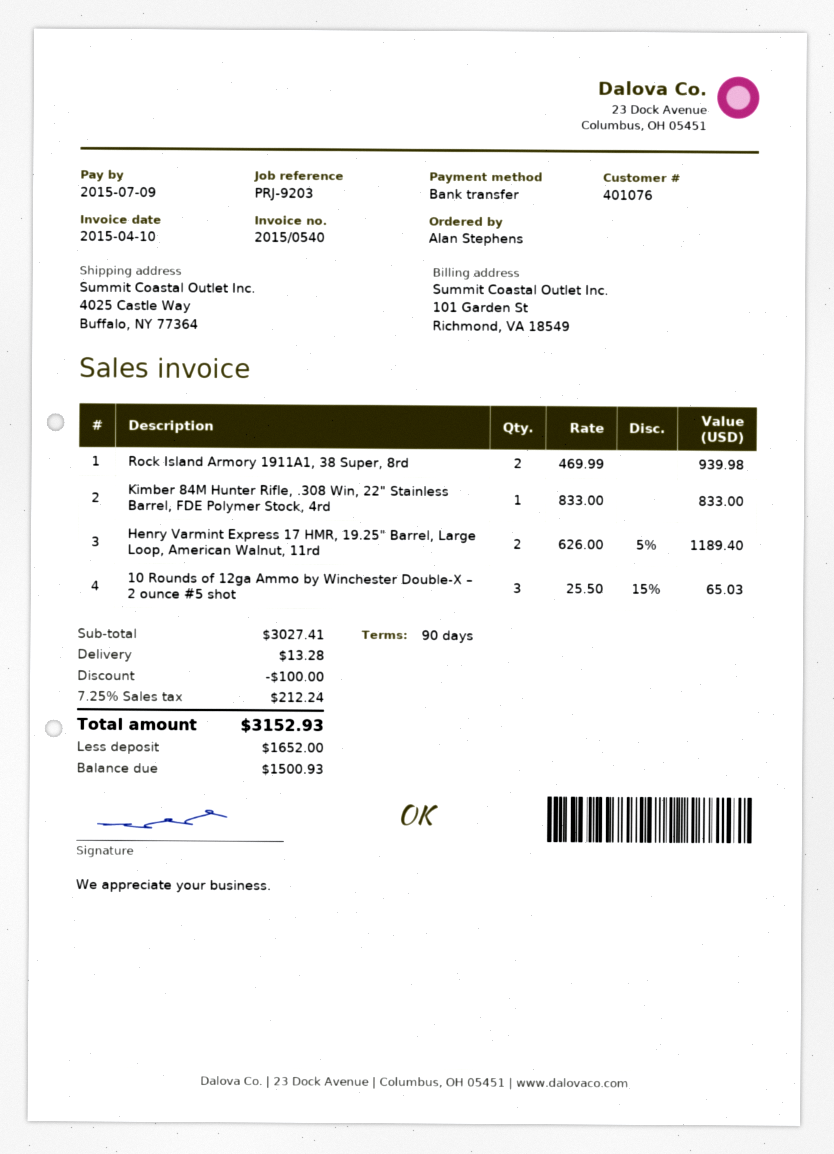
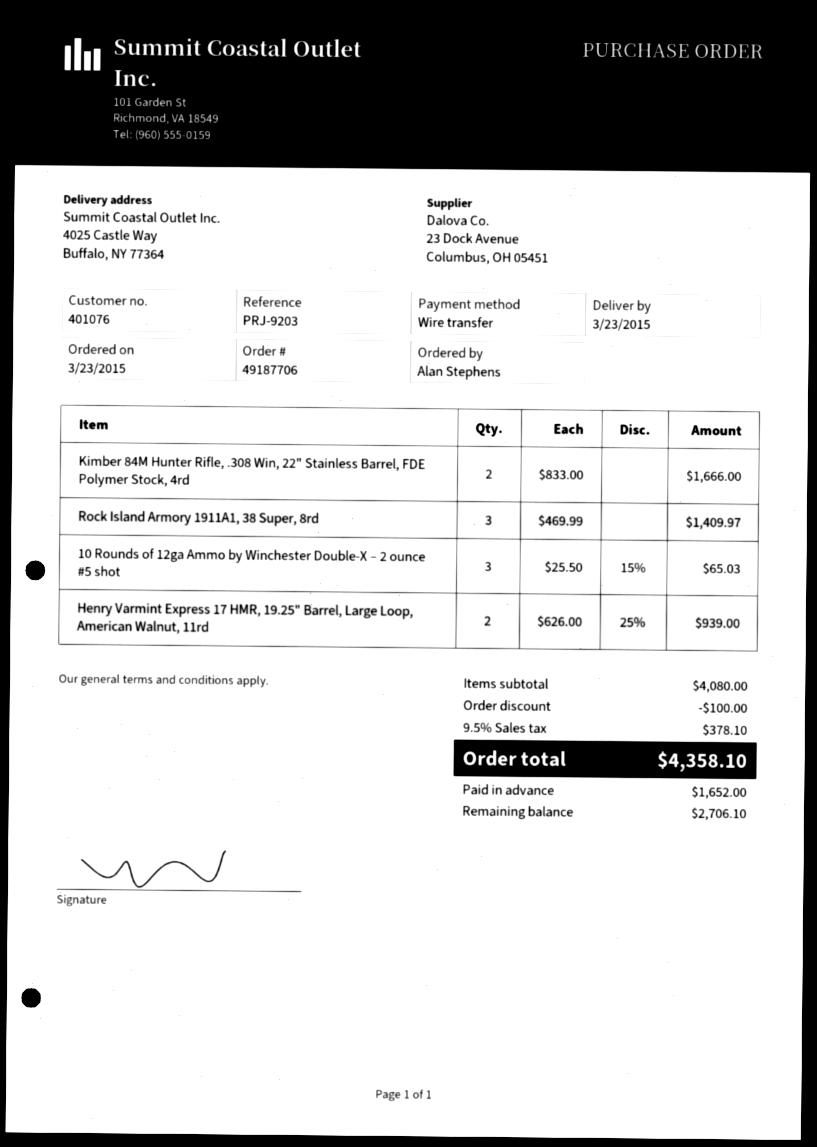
Rock Island Armory 1911A1, 38 Super, 8rd: 2 x 469.99 = 939.98 -> 3 x 469.99 = 1409.97
Kimber 84M Hunter Rifle, .308 Win, 22" Stainless Barrel, FDE Polymer Stock, 4rd: 1 x 833.00 = 833.00 -> 2 x 833.00 = 1666.00
Henry Varmint Express 17 HMR, 19.25" Barrel, Large Loop, American Walnut, 11rd: 2 x 626.00 - 5% = 1189.40 -> 2 x 626.00 - 25% = 939.00
subtotal: 3027.41 -> 4080.00
shipping: 13.28 -> none
tax: 7.25% = 212.24 -> 9.5% = 378.10
total: 3152.93 -> 4358.10
balance: 1500.93 -> 2706.10

